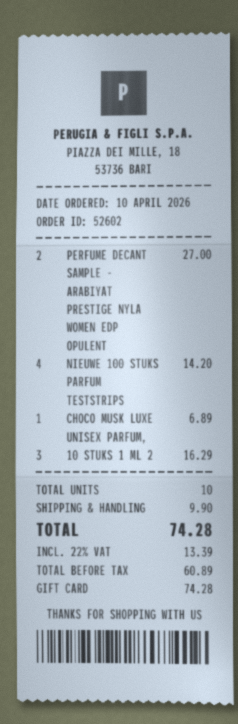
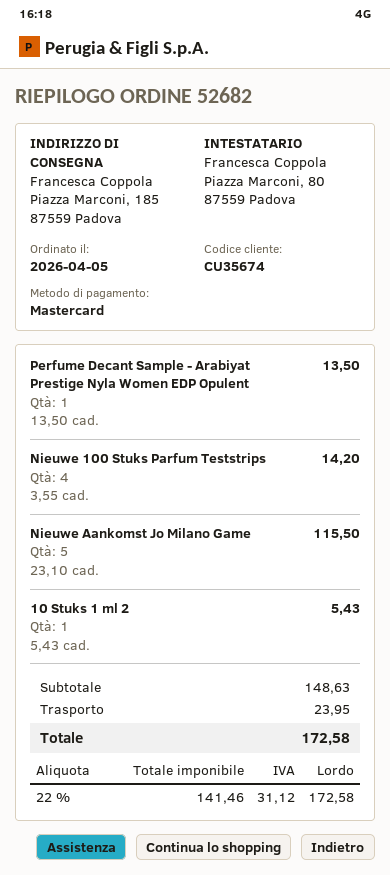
order number: 52602 -> 52682
order date: 2026-04-10 -> 2026-04-05
payment method: gift card -> Mastercard
PERFUME DECANT SAMPLE - ARABIYAT PRESTIGE NYLA WOMEN EDP OPULENT: 2 for 27.00 -> 1 for 13.50
CHOCO MUSK LUXE UNISEX PARFUM,: 1 for 6.89 -> none
10 STUKS 1 ML 2: 3 for 16.29 -> 1 for 5.43
Nieuwe Aankomst Jo Milano Game: none -> 5 for 115.50
shipping: 9.90 -> 23.95
net: 60.89 -> 141.46
tax: 22% = 13.39 -> 22% = 31.12
total: 74.28 -> 172.58

